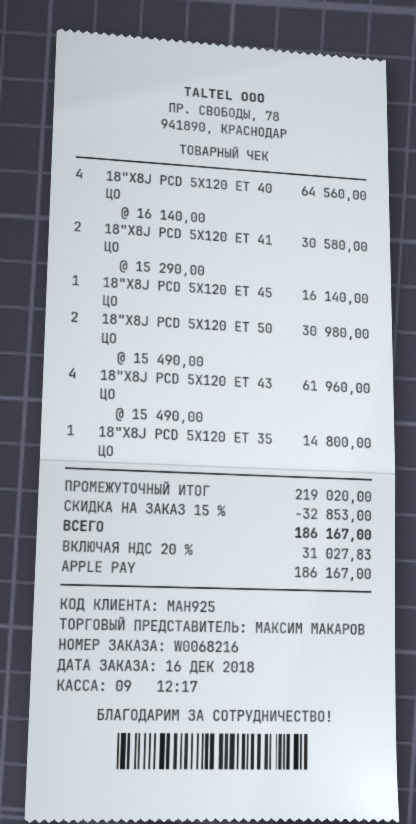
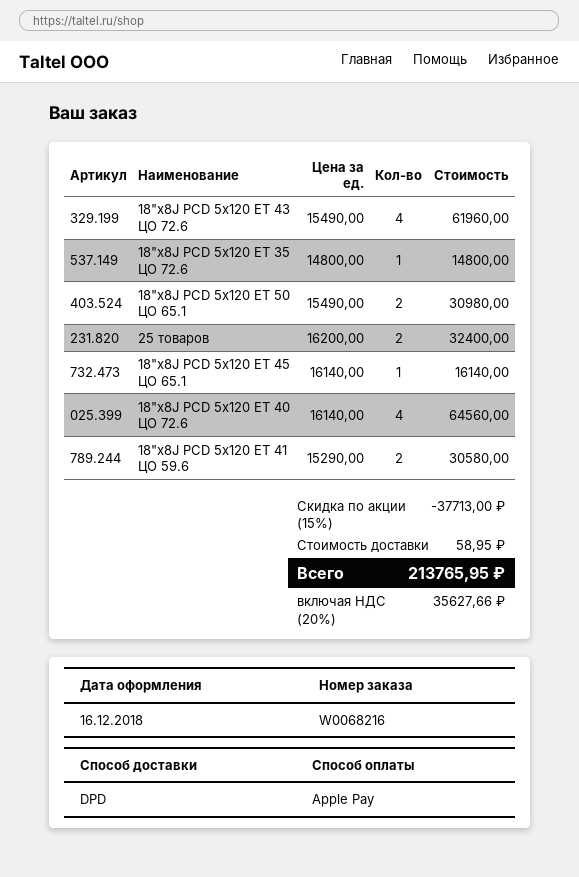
25 товаров: none -> 2 x 16200.00 = 32400.00
discount: 15% = 32853.00 -> 15% = 37713.00
shipping: none -> 58.95
tax: 20% = 31027.83 -> 20% = 35627.66
total: 186167.00 -> 213765.95

